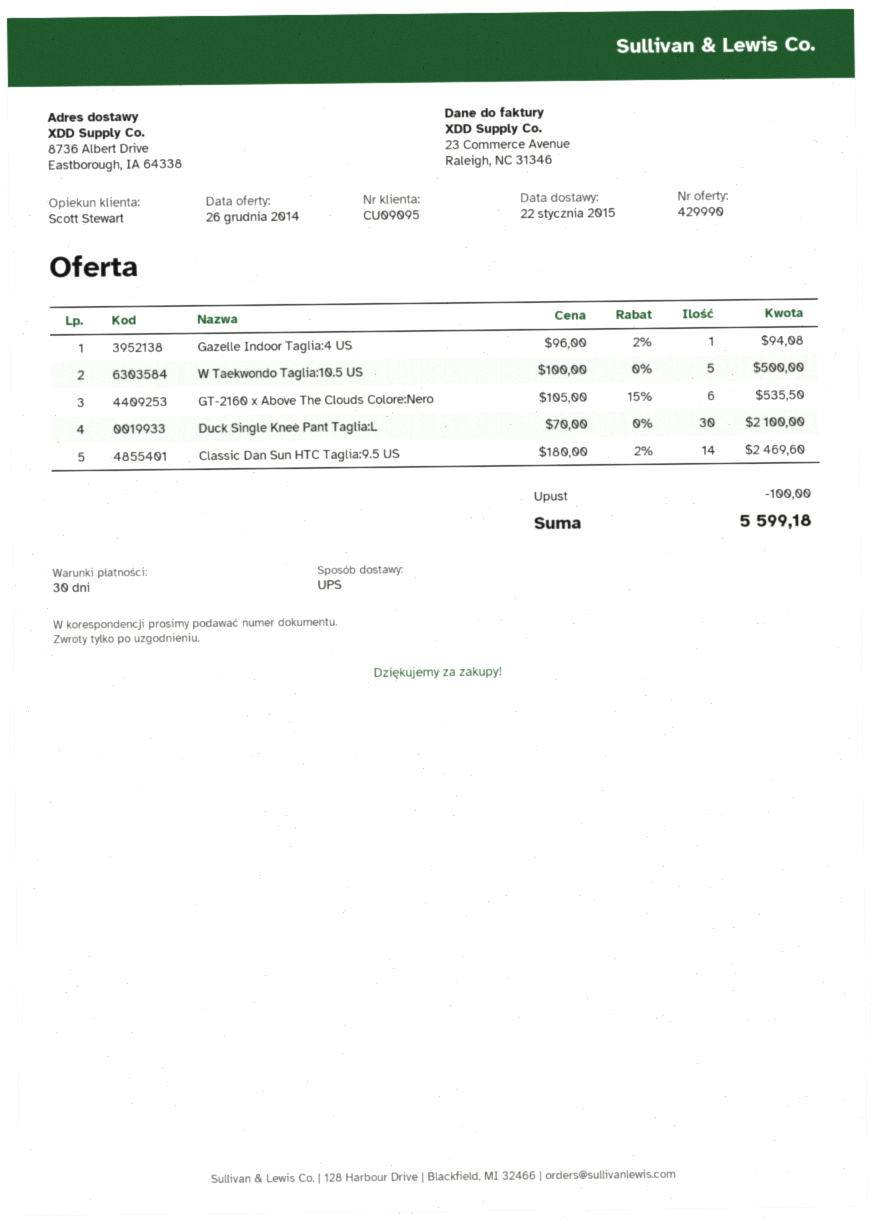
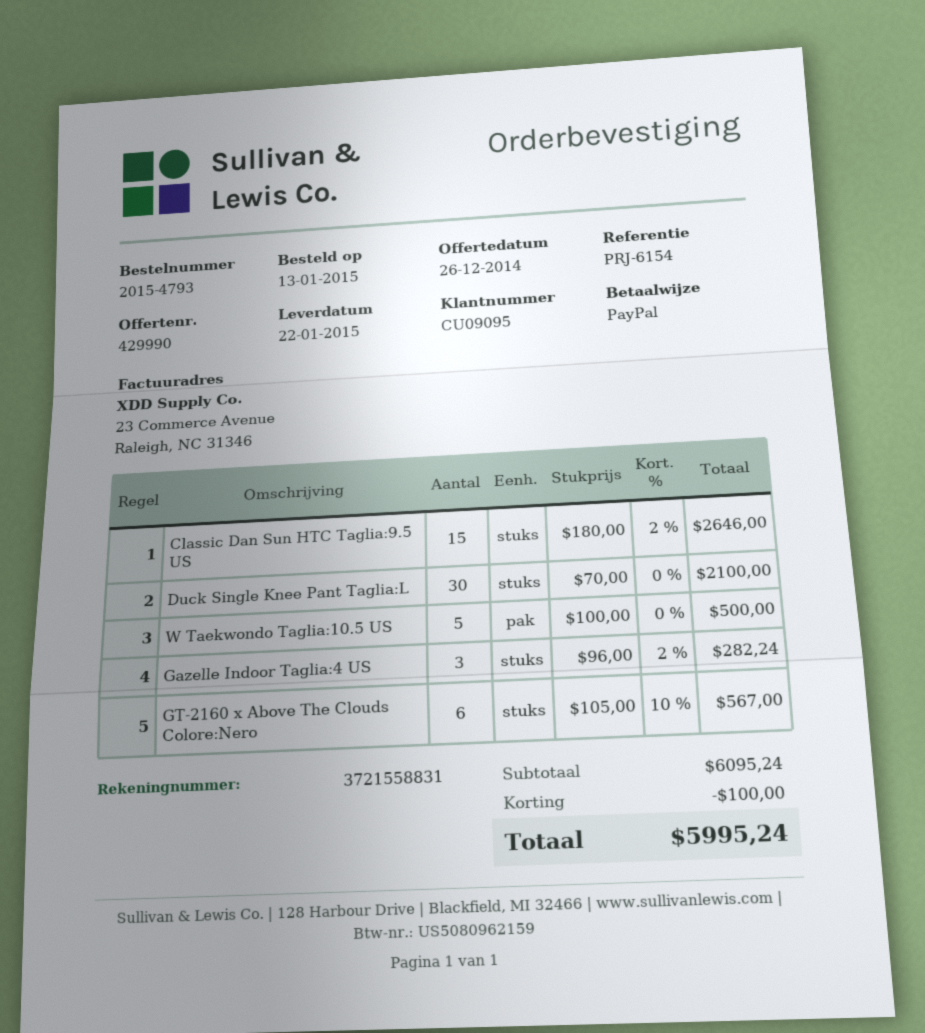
Gazelle Indoor Taglia:4 US: 1 x 96.00 - 2% = 94.08 -> 3 x 96.00 - 2% = 282.24
GT-2160 x Above The Clouds Colore:Nero: 6 x 105.00 - 15% = 535.50 -> 6 x 105.00 - 10% = 567.00
Classic Dan Sun HTC Taglia:9.5 US: 14 x 180.00 - 2% = 2469.60 -> 15 x 180.00 - 2% = 2646.00
total: 5599.18 -> 5995.24

